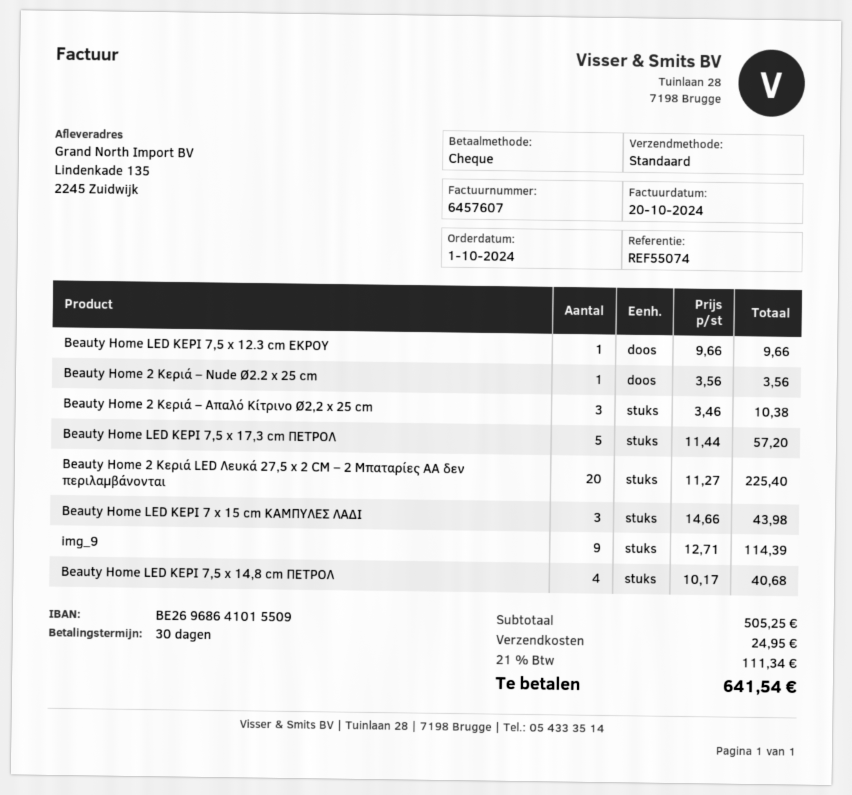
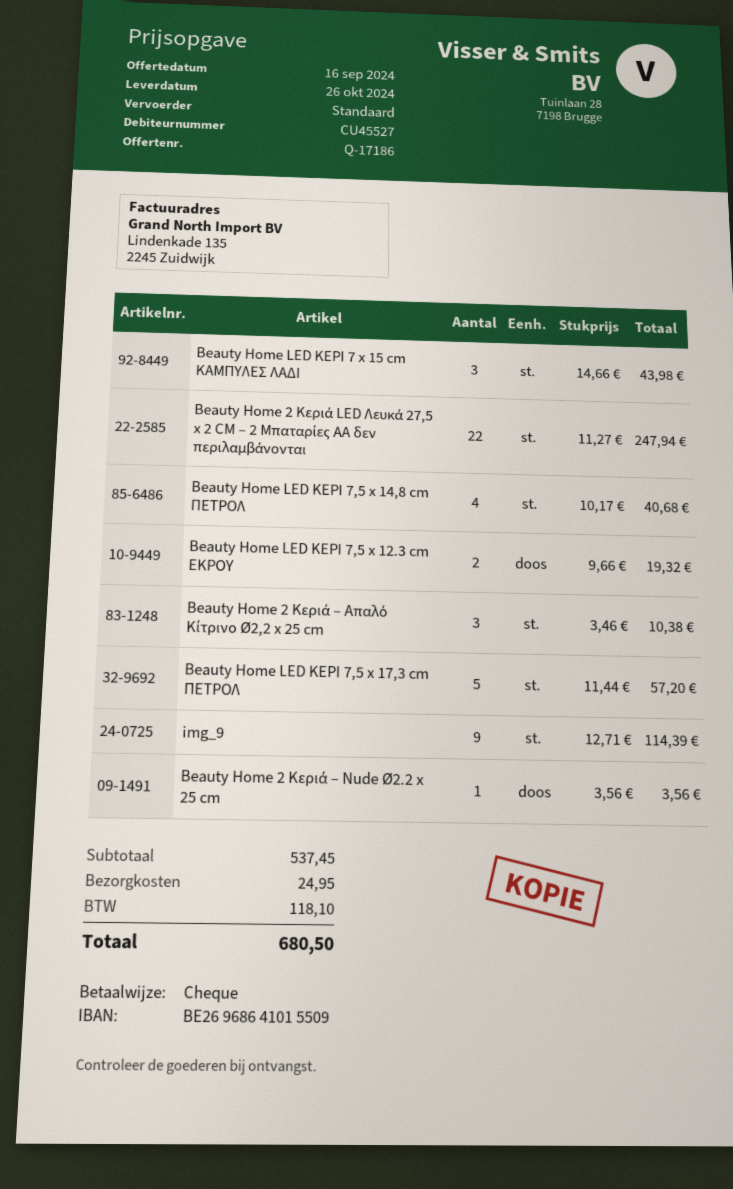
Beauty Home LED ΚΕΡΙ 7,5 x 12.3 cm ΕΚΡΟΥ: 1 x 9.66 = 9.66 -> 2 x 9.66 = 19.32
Beauty Home 2 Κεριά LED Λευκά 27,5 x 2 CM – 2 Μπαταρίες AA δεν περιλαμβάνονται: 20 x 11.27 = 225.40 -> 22 x 11.27 = 247.94
subtotal: 505.25 -> 537.45
tax: 111.34 -> 118.10
total: 641.54 -> 680.50

